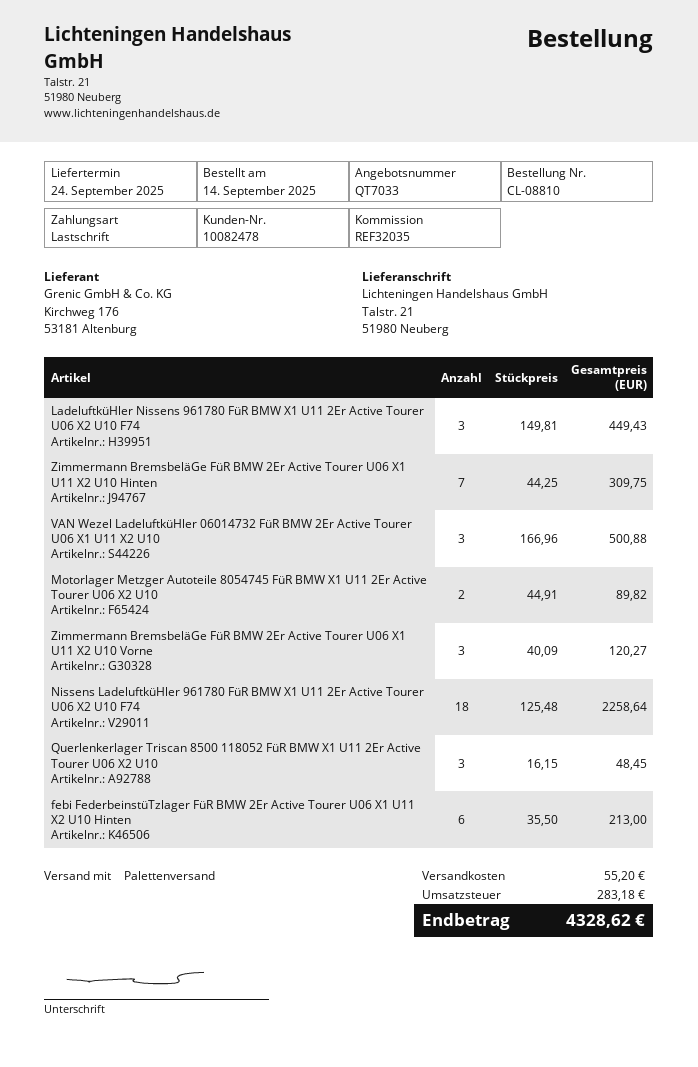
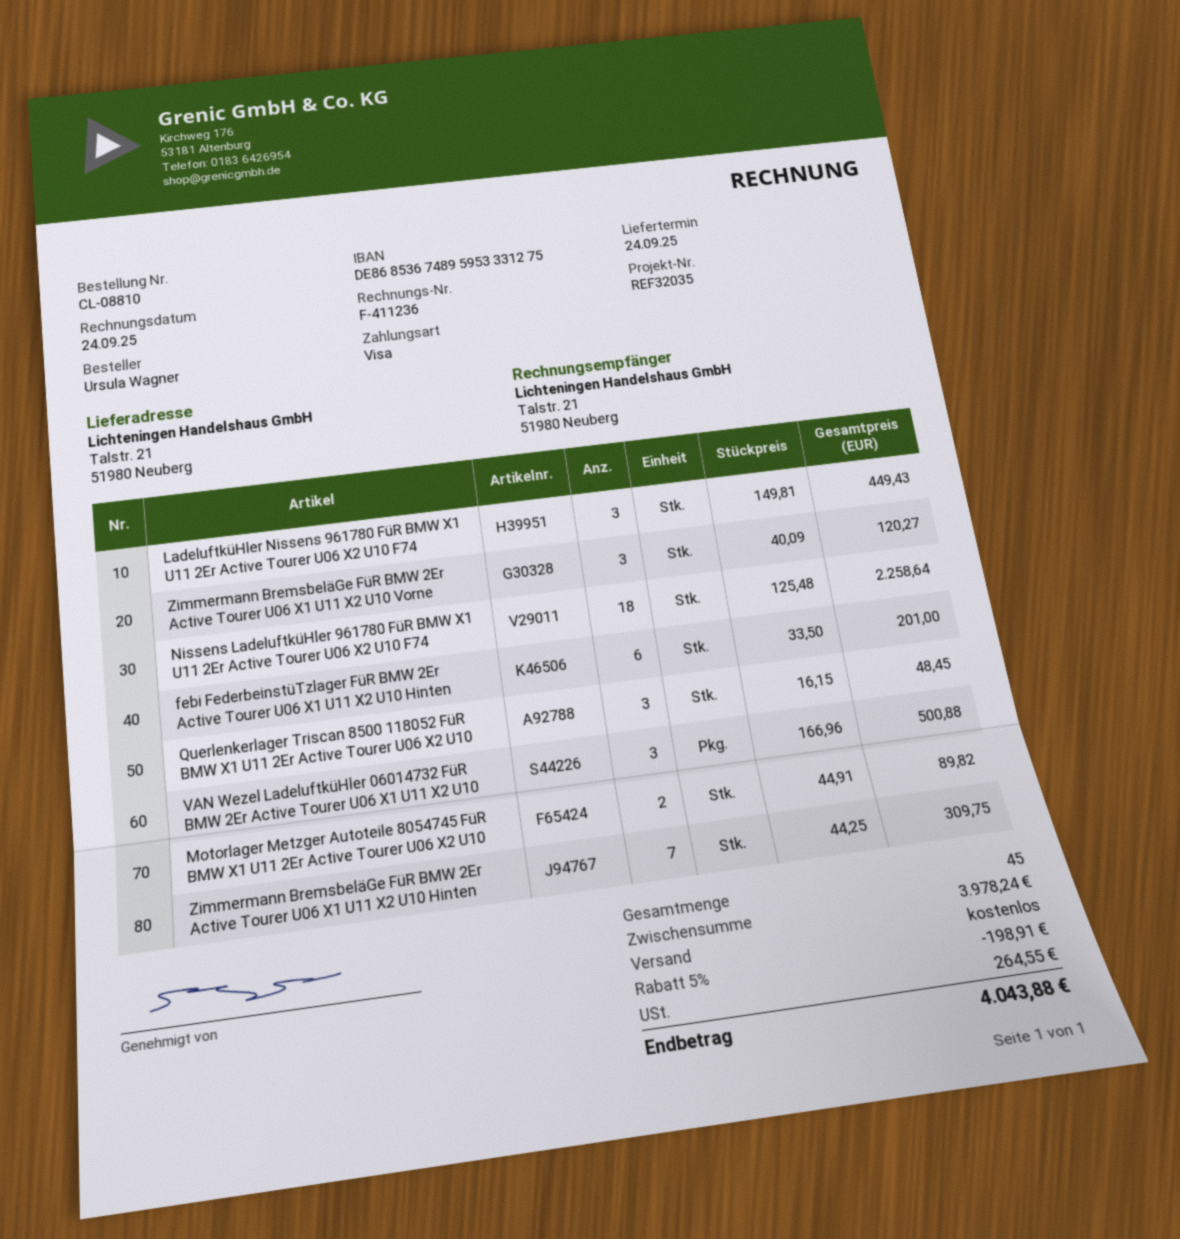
payment method: direct debit -> Visa
febi FederbeinstüTzlager FüR BMW 2Er Active Tourer U06 X1 U11 X2 U10 Hinten: 6 x 35.50 = 213.00 -> 6 x 33.50 = 201.00
discount: none -> 5% = 198.91
shipping: 55.20 -> 0.00
tax: 283.18 -> 264.55
total: 4328.62 -> 4043.88

